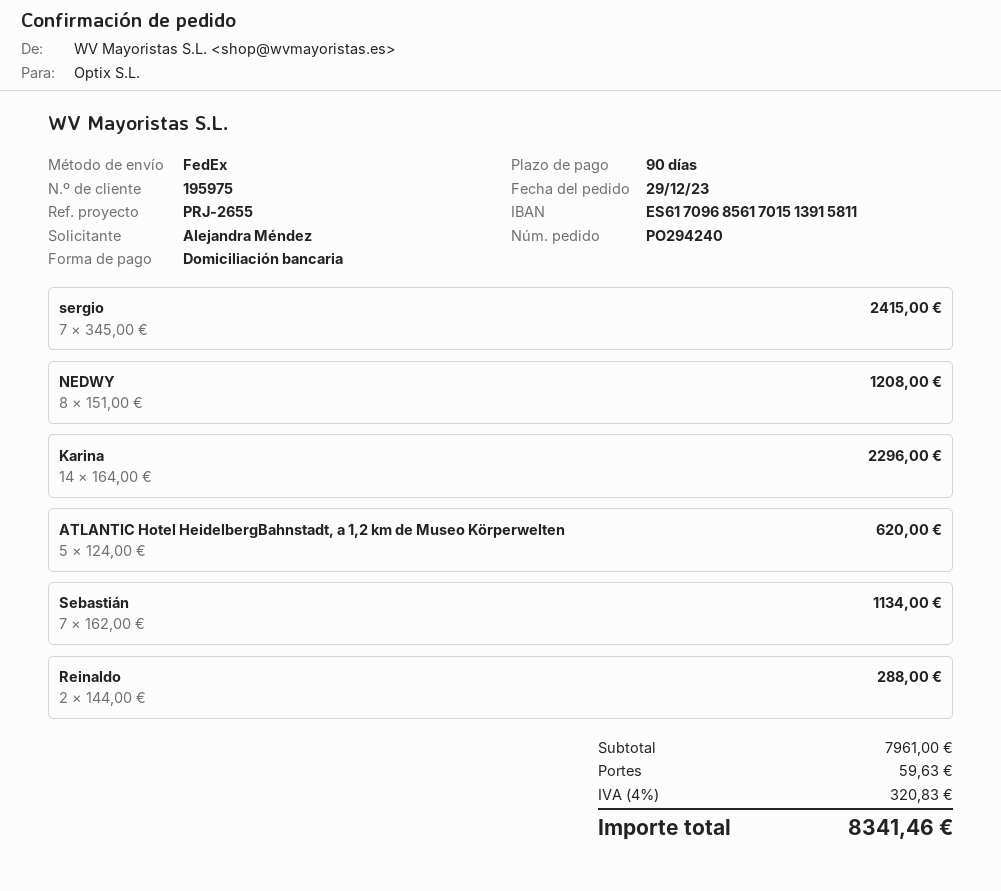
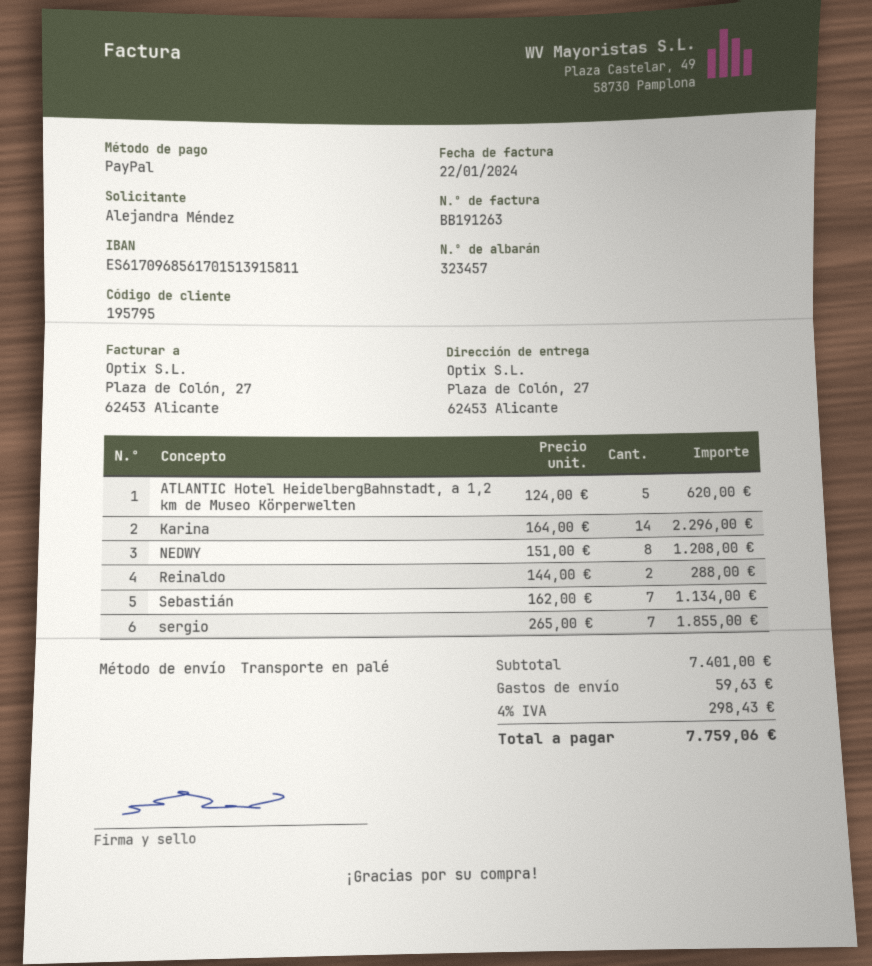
customer number: 195975 -> 195795
payment method: direct debit -> PayPal
shipping method: FedEx -> pallet freight
sergio: 7 x 345.00 = 2415.00 -> 7 x 265.00 = 1855.00
subtotal: 7961.00 -> 7401.00
tax: 4% = 320.83 -> 4% = 298.43
total: 8341.46 -> 7759.06

